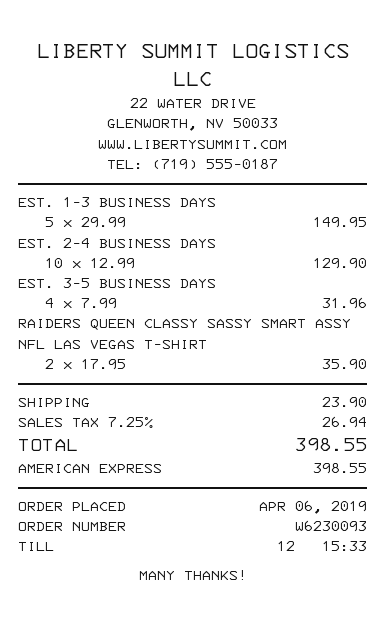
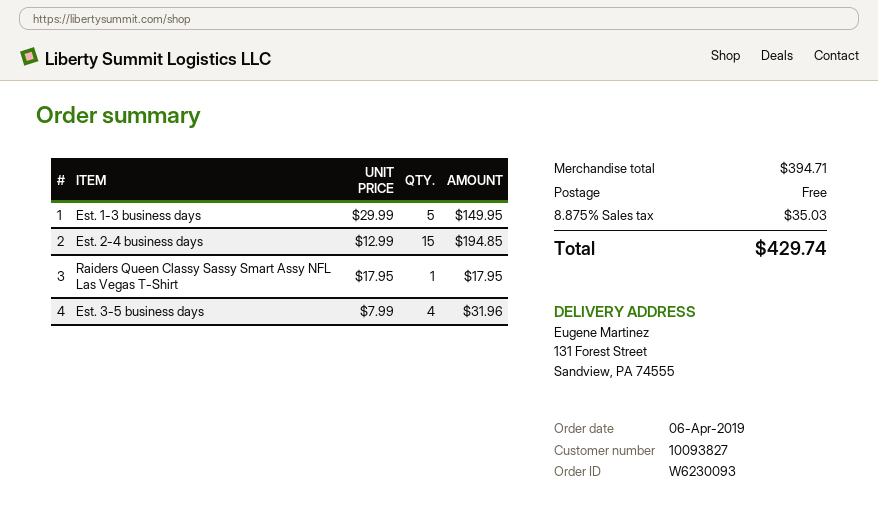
EST. 2-4 BUSINESS DAYS: 10 x 12.99 = 129.90 -> 15 x 12.99 = 194.85
RAIDERS QUEEN CLASSY SASSY SMART ASSY NFL LAS VEGAS T-SHIRT: 2 x 17.95 = 35.90 -> 1 x 17.95 = 17.95
shipping: 23.90 -> 0.00
tax: 7.25% = 26.94 -> 8.875% = 35.03
total: 398.55 -> 429.74

